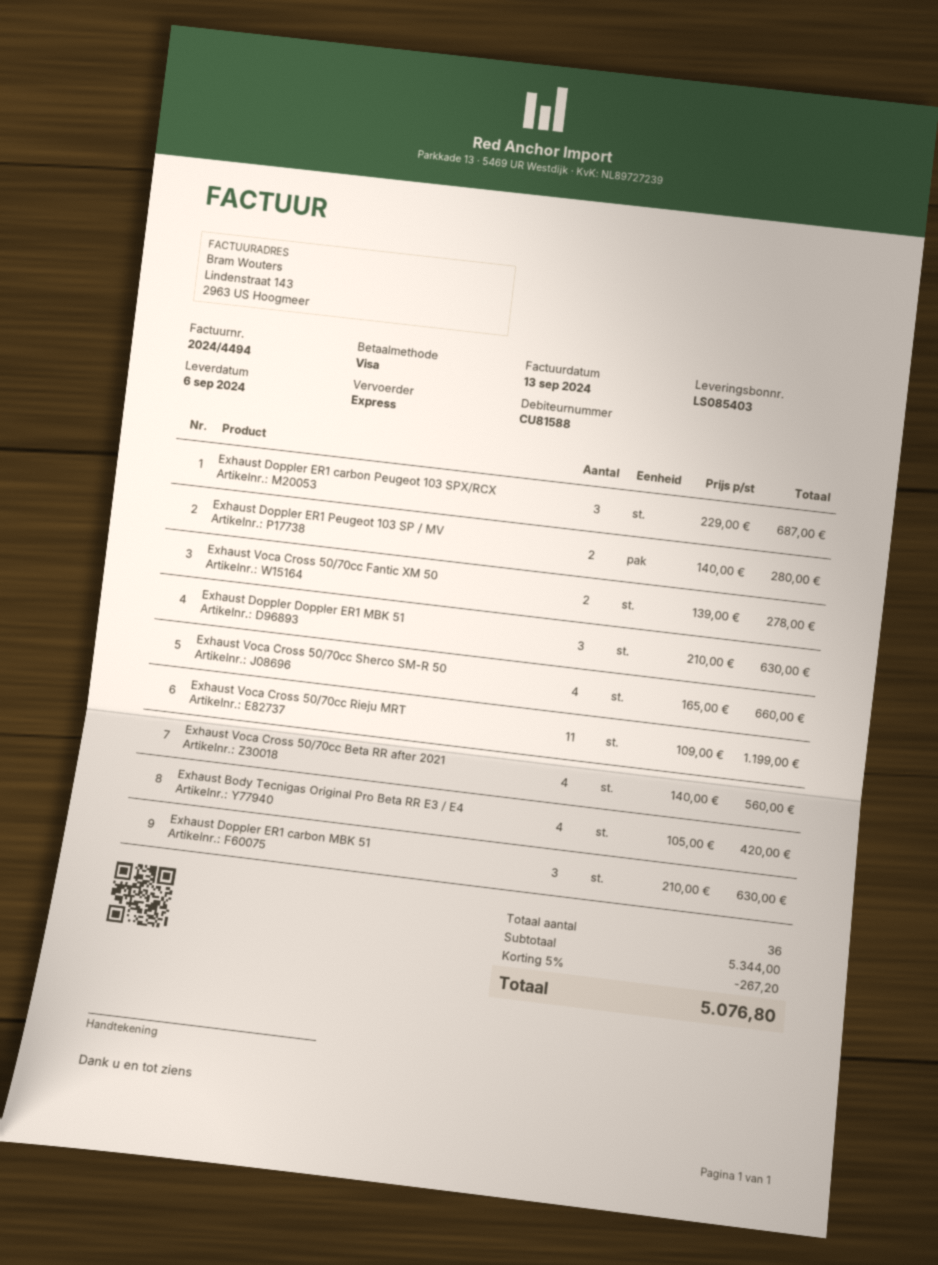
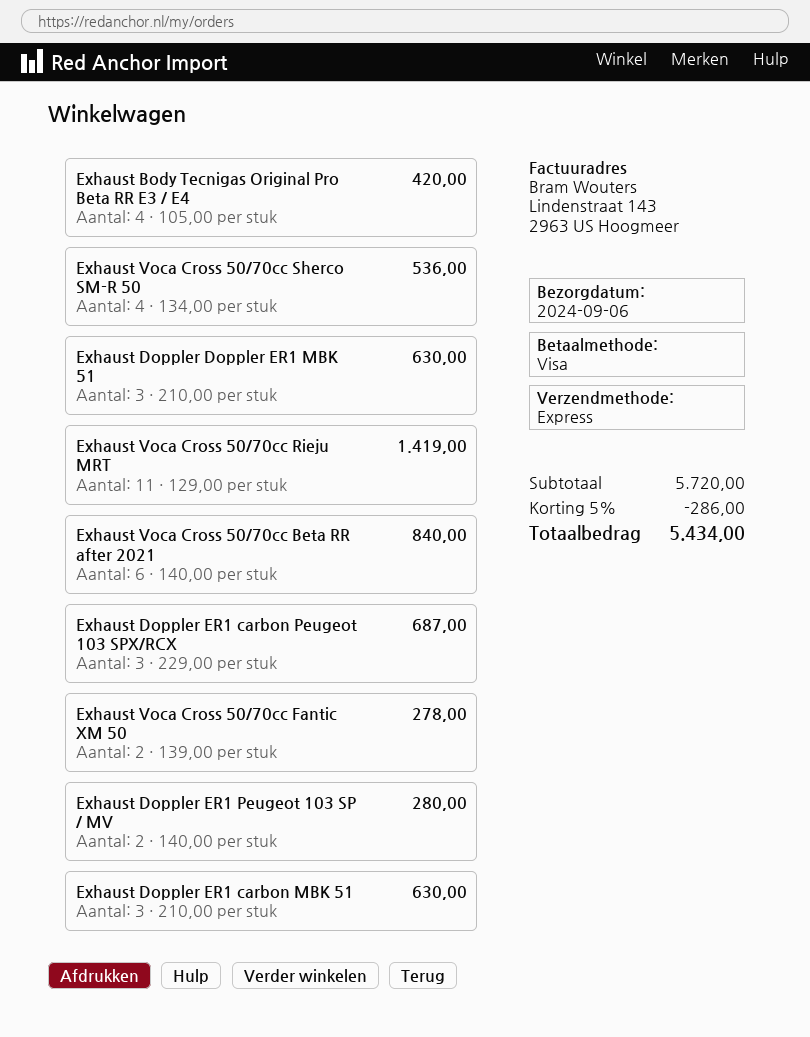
Exhaust Voca Cross 50/70cc Sherco SM-R 50: 4 x 165.00 = 660.00 -> 4 x 134.00 = 536.00
Exhaust Voca Cross 50/70cc Rieju MRT: 11 x 109.00 = 1199.00 -> 11 x 129.00 = 1419.00
Exhaust Voca Cross 50/70cc Beta RR after 2021: 4 x 140.00 = 560.00 -> 6 x 140.00 = 840.00
subtotal: 5344.00 -> 5720.00
discount: 5% = 267.20 -> 5% = 286.00
total: 5076.80 -> 5434.00

